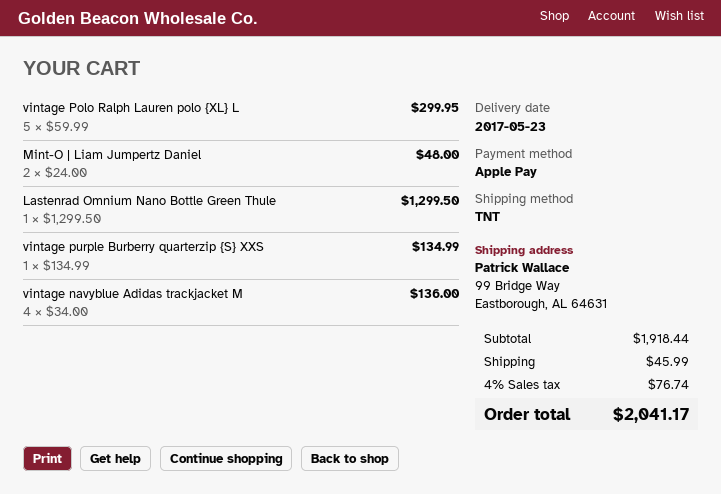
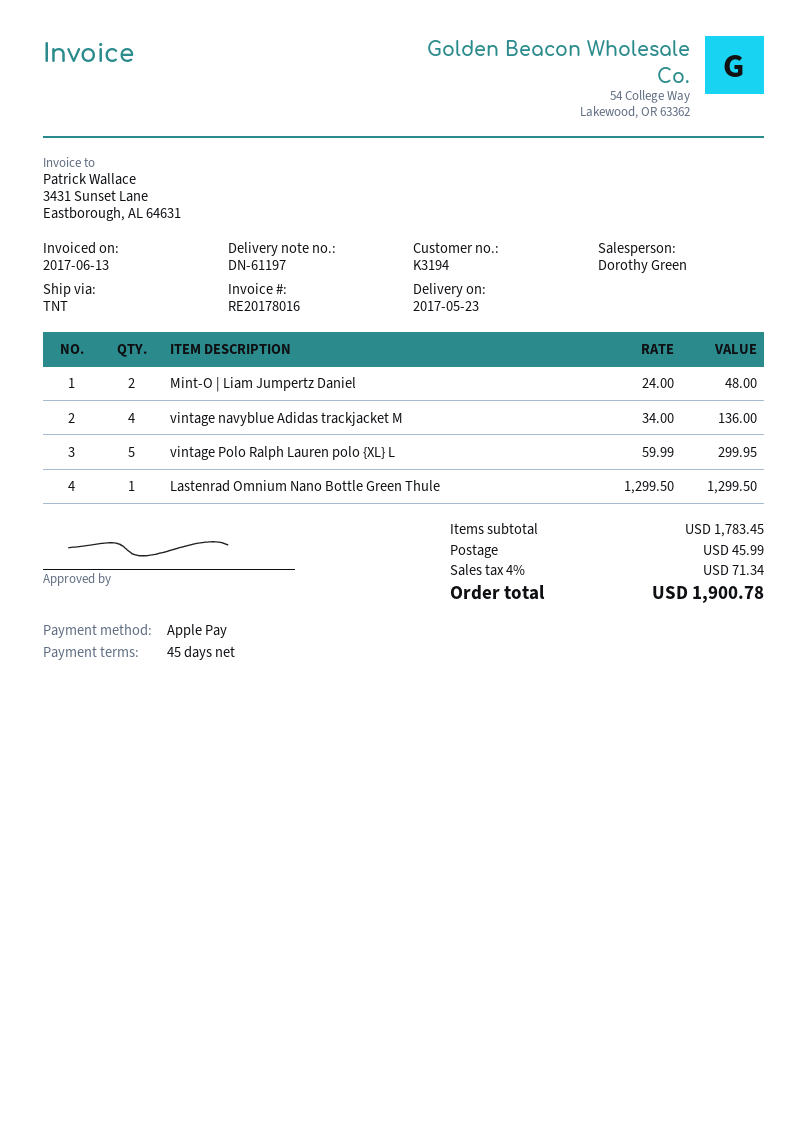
vintage purple Burberry quarterzip {S} XXS: 1 x 134.99 = 134.99 -> none
subtotal: 1918.44 -> 1783.45
tax: 4% = 76.74 -> 4% = 71.34
total: 2041.17 -> 1900.78

